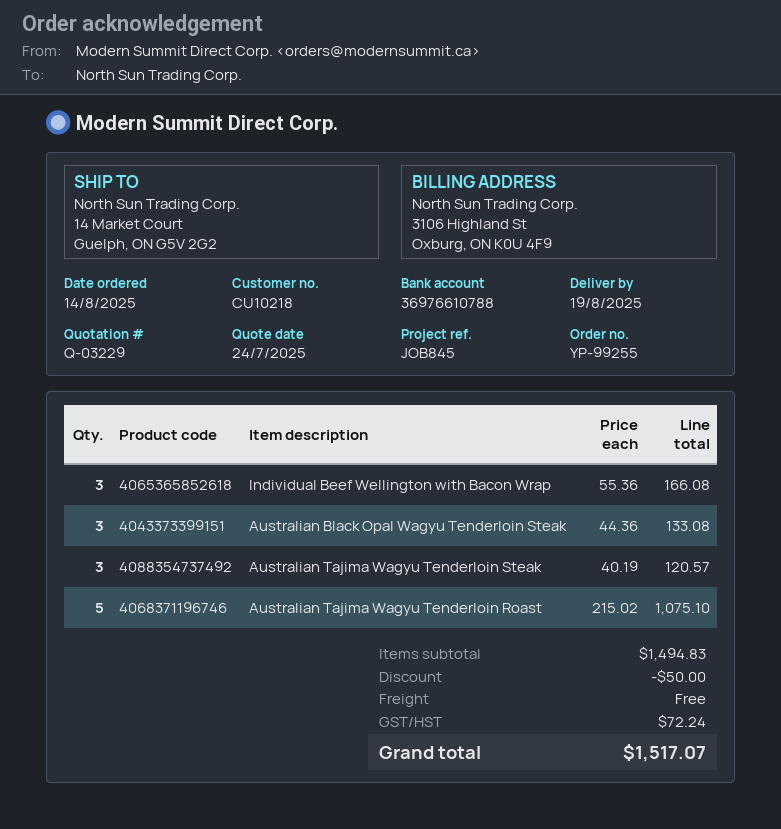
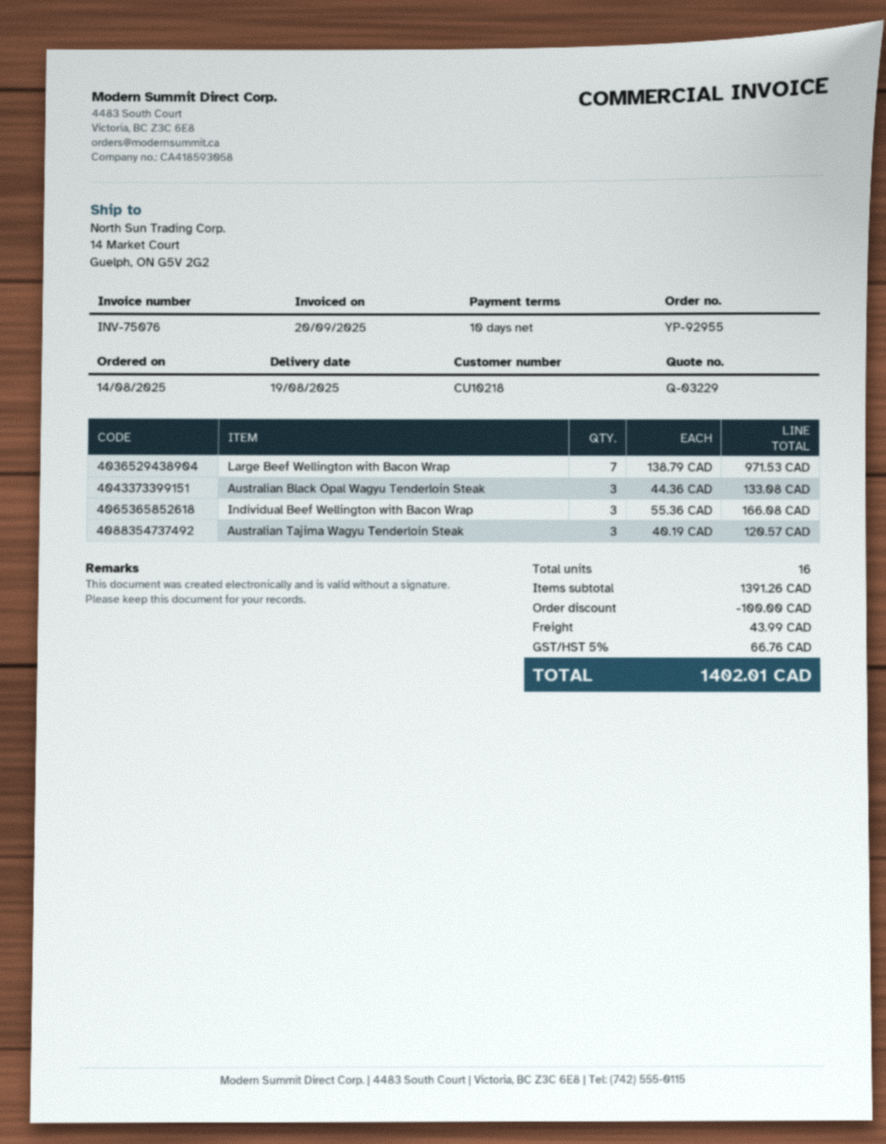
order number: YP-99255 -> YP-92955
Australian Tajima Wagyu Tenderloin Roast: 5 x 215.02 = 1075.10 -> none
Large Beef Wellington with Bacon Wrap: none -> 7 x 138.79 = 971.53
subtotal: 1494.83 -> 1391.26
discount: 50.00 -> 100.00
shipping: 0.00 -> 43.99
tax: 72.24 -> 66.76
total: 1517.07 -> 1402.01

